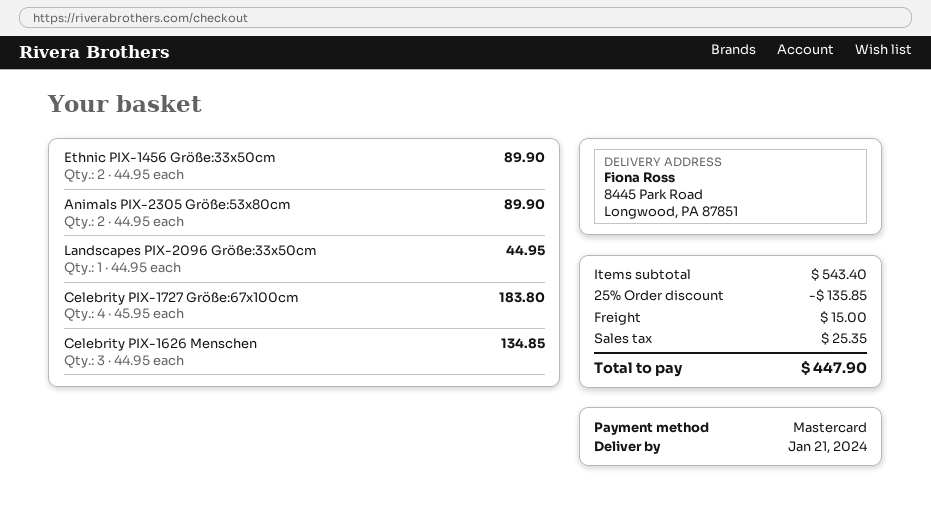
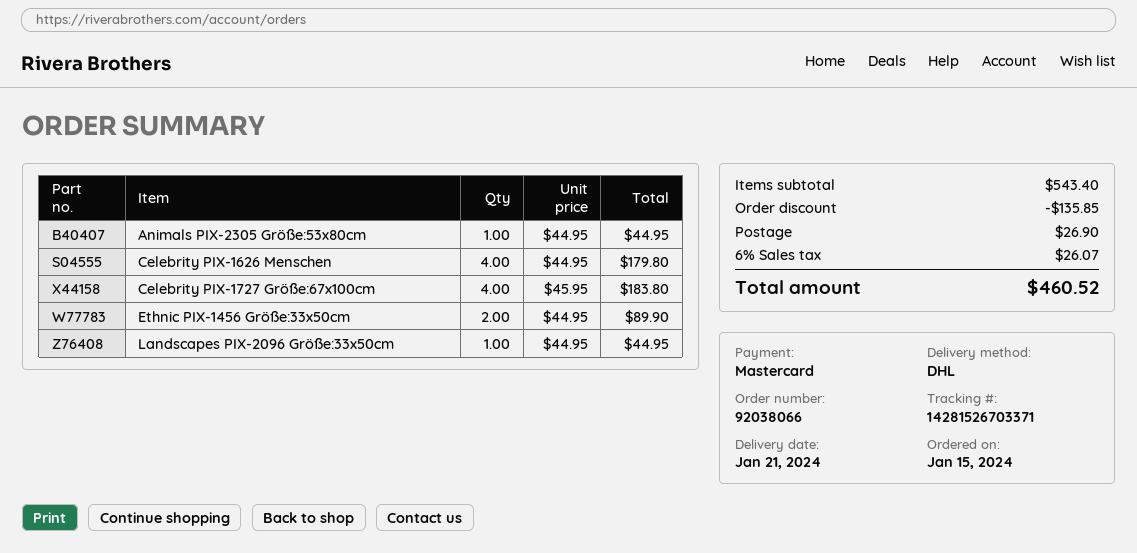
Animals PIX-2305 Größe:53x80cm: 2 x 44.95 = 89.90 -> 1 x 44.95 = 44.95
Celebrity PIX-1626 Menschen: 3 x 44.95 = 134.85 -> 4 x 44.95 = 179.80
shipping: 15.00 -> 26.90
tax: 25.35 -> 26.07
total: 447.90 -> 460.52

